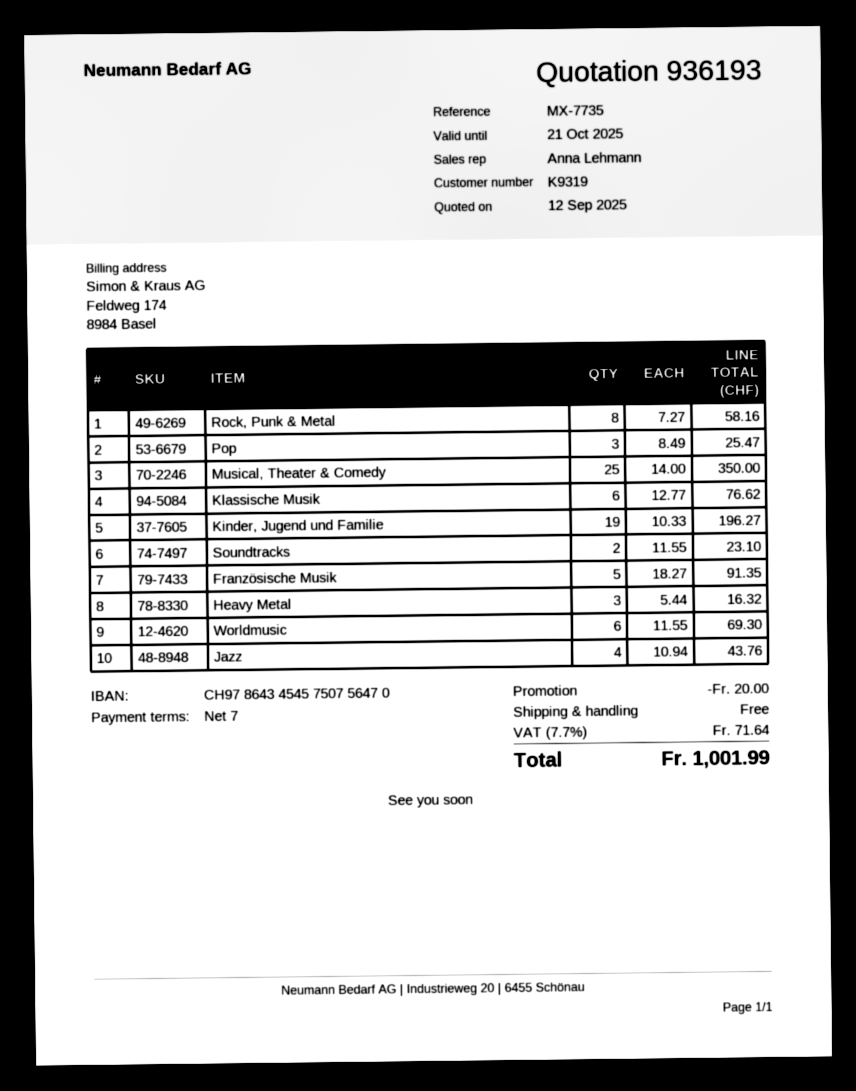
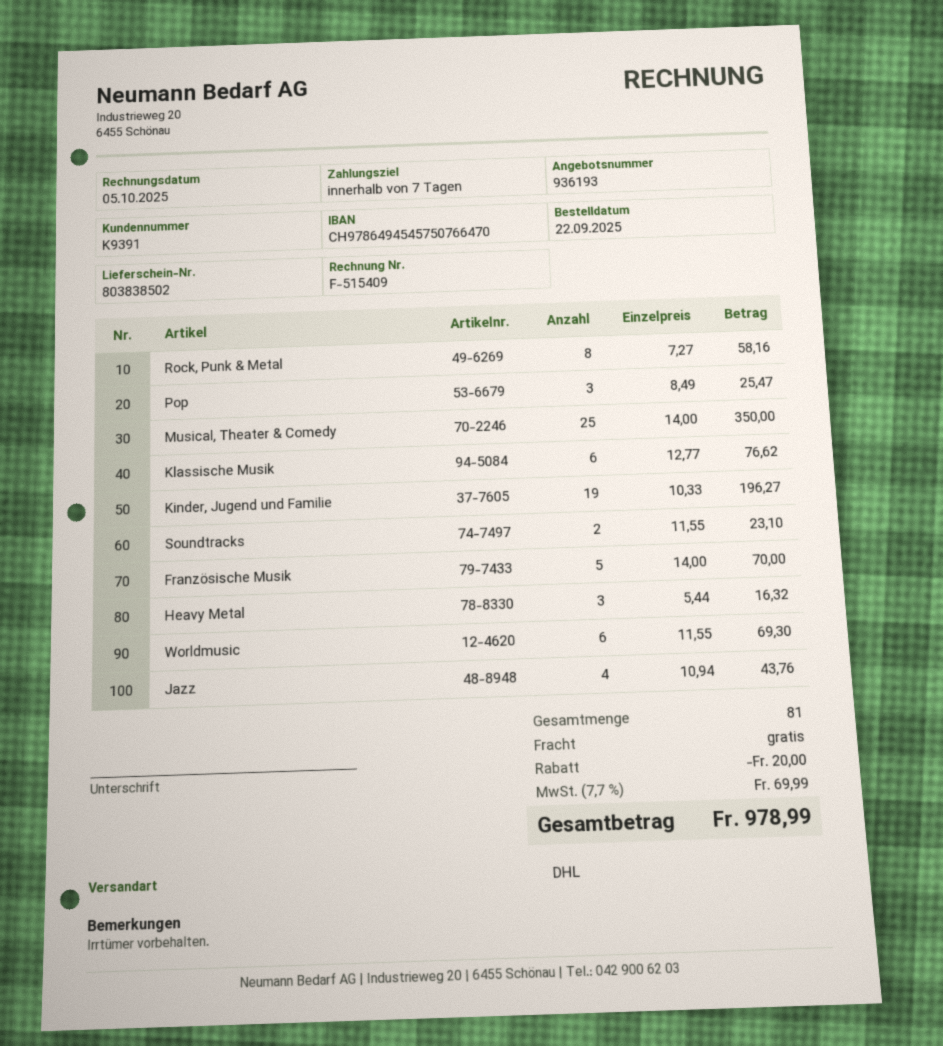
customer number: K9319 -> K9391
bank account: CH9786434545750756470 -> CH9786494545750766470
Französische Musik: 5 x 18.27 = 91.35 -> 5 x 14.00 = 70.00
tax: 7.7% = 71.64 -> 7.7% = 69.99
total: 1001.99 -> 978.99

